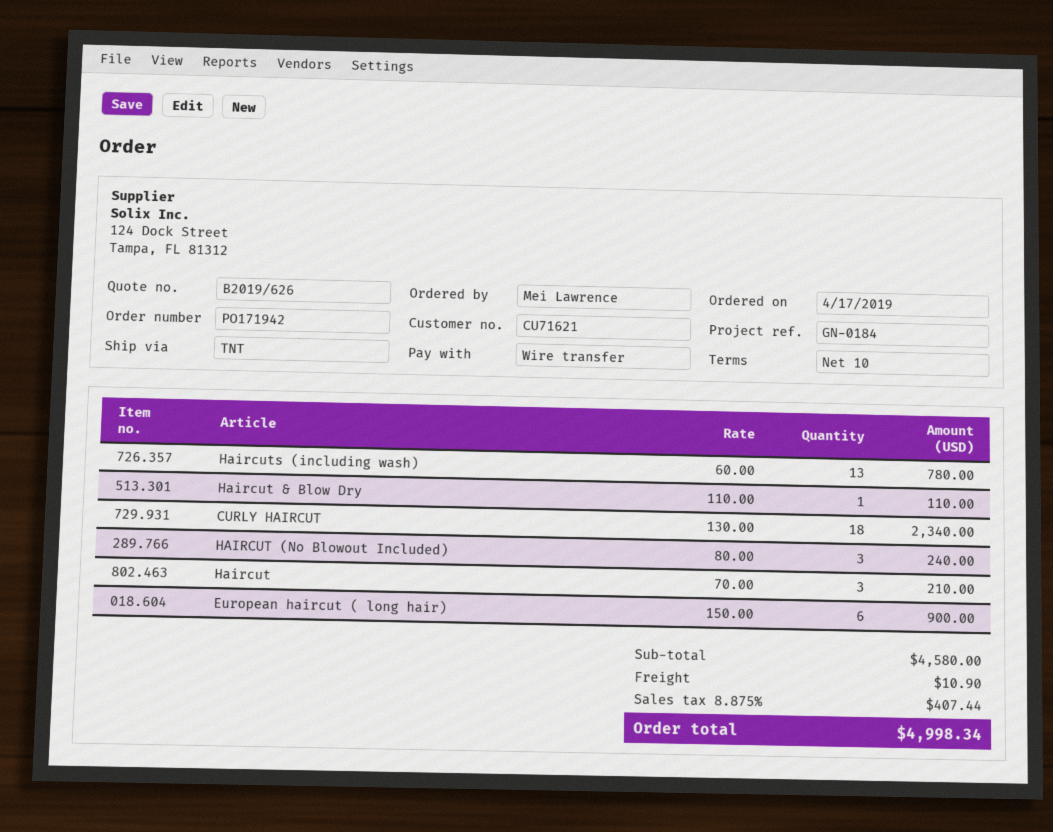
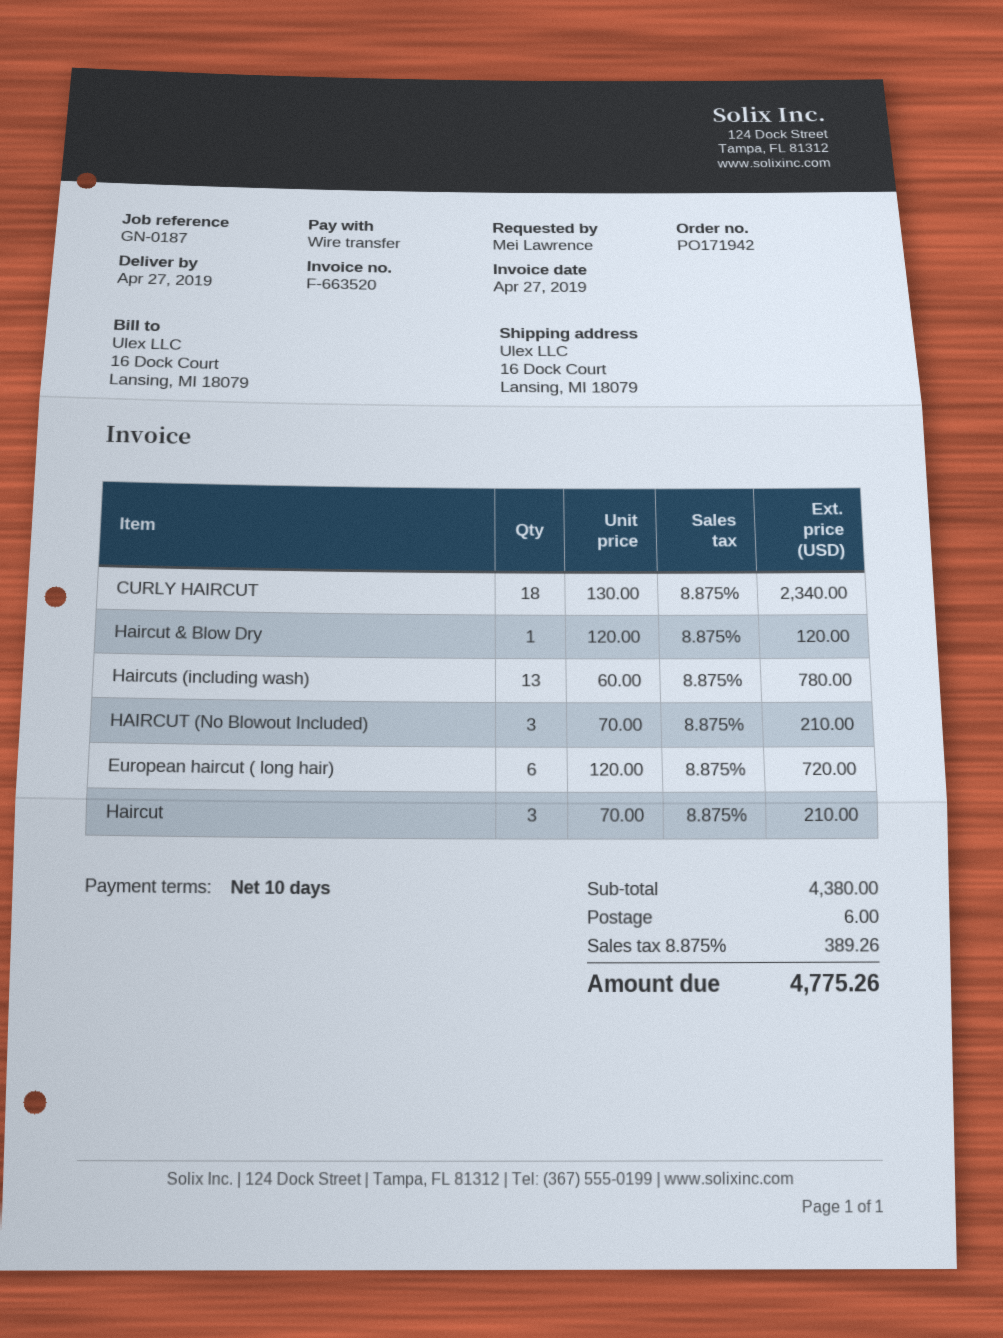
reference: GN-0184 -> GN-0187
Haircut & Blow Dry: 1 x 110.00 = 110.00 -> 1 x 120.00 = 120.00
HAIRCUT (No Blowout Included): 3 x 80.00 = 240.00 -> 3 x 70.00 = 210.00
European haircut ( long hair): 6 x 150.00 = 900.00 -> 6 x 120.00 = 720.00
subtotal: 4580.00 -> 4380.00
shipping: 10.90 -> 6.00
tax: 8.875% = 407.44 -> 8.875% = 389.26
total: 4998.34 -> 4775.26

